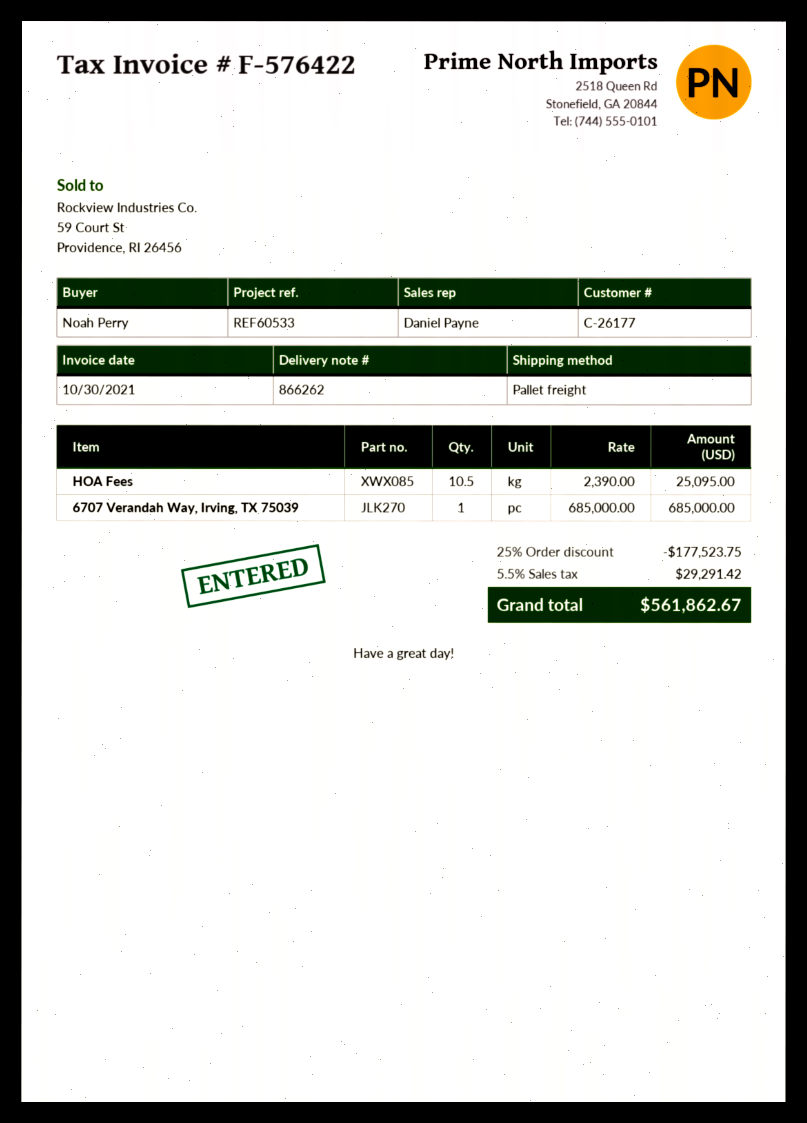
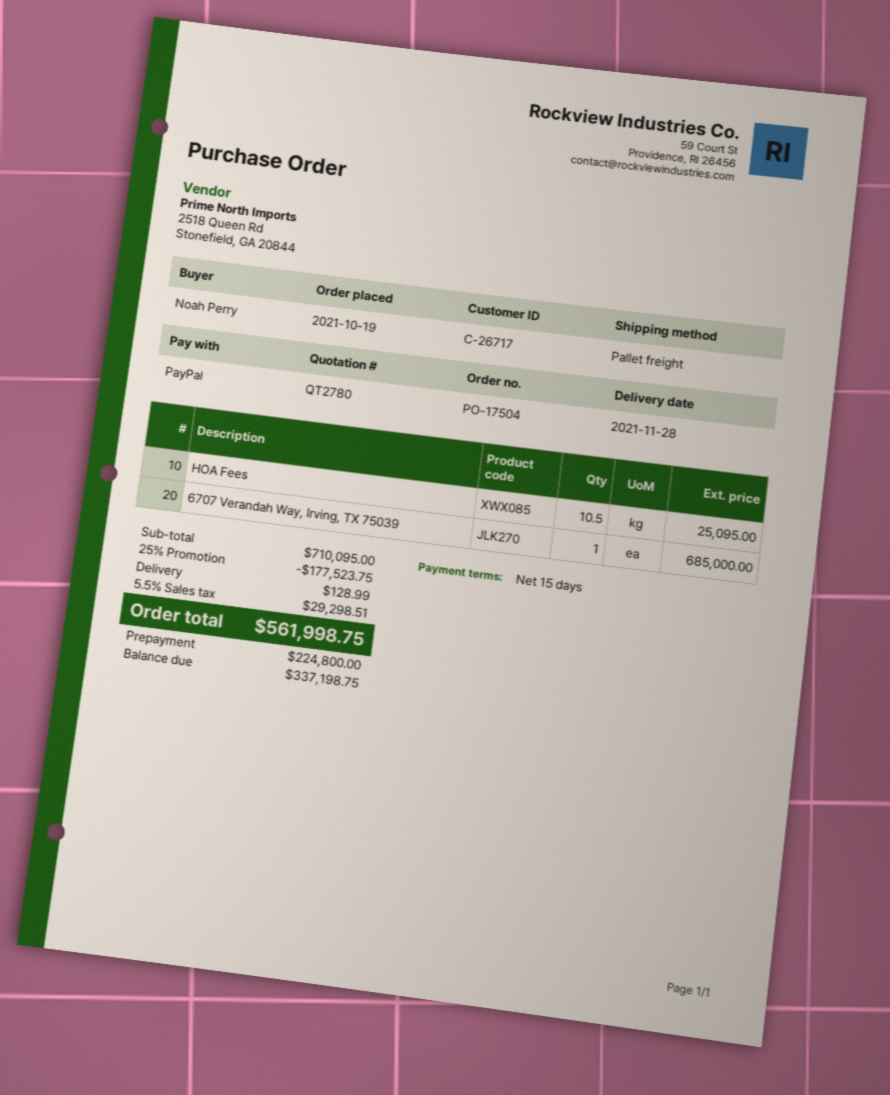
customer number: C-26177 -> C-26717
shipping: none -> 128.99
tax: 5.5% = 29291.42 -> 5.5% = 29298.51
total: 561862.67 -> 561998.75

